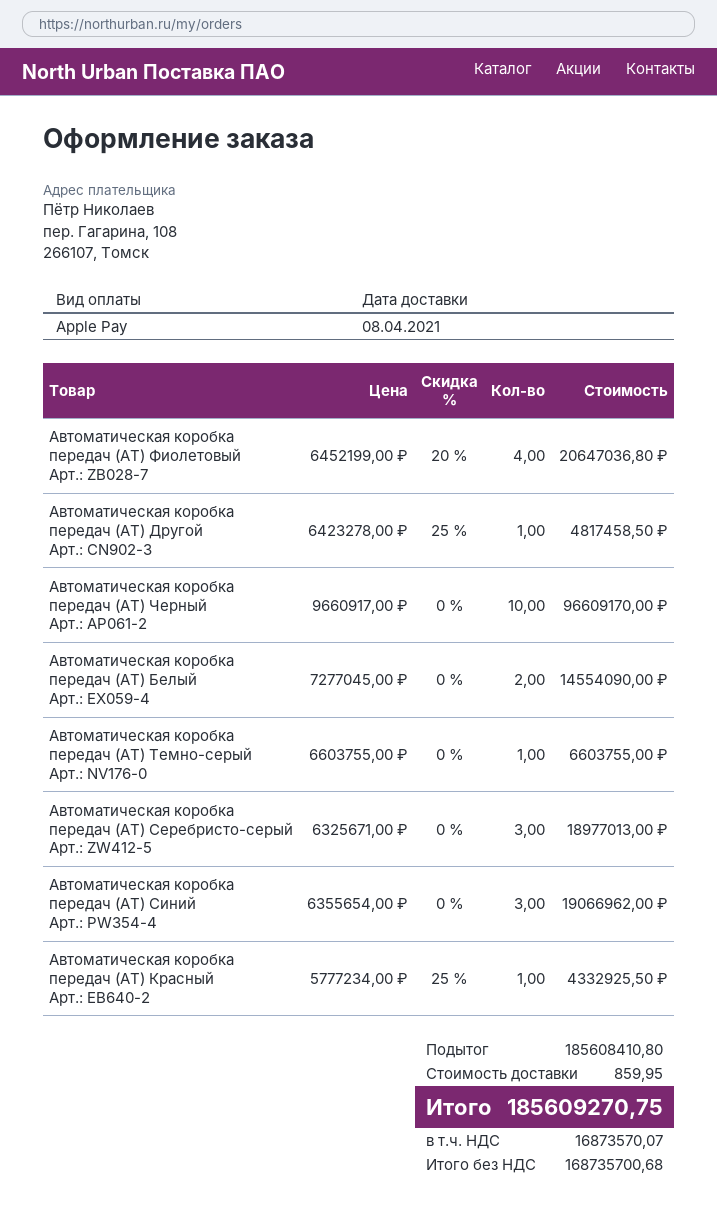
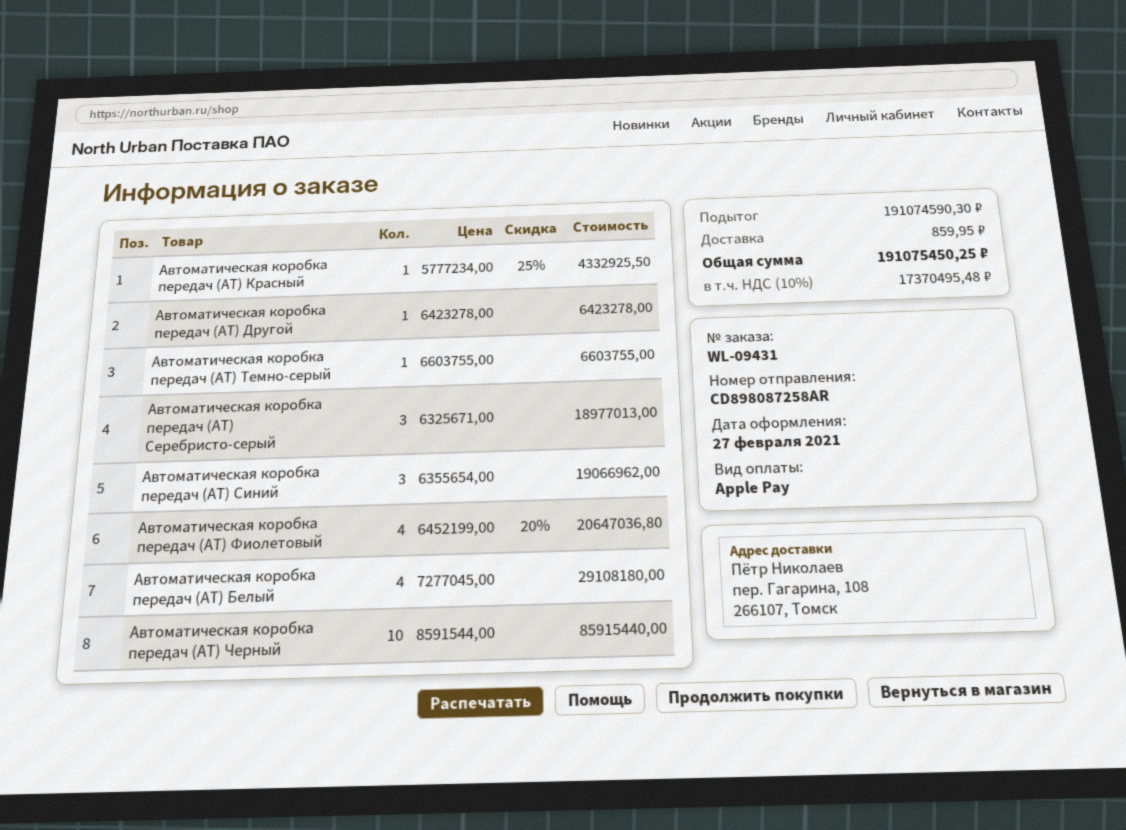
Автоматическая коробка передач (АТ) Другой: 1 x 6423278.00 - 25% = 4817458.50 -> 1 x 6423278.00 = 6423278.00
Автоматическая коробка передач (АТ) Черный: 10 x 9660917.00 = 96609170.00 -> 10 x 8591544.00 = 85915440.00
Автоматическая коробка передач (АТ) Белый: 2 x 7277045.00 = 14554090.00 -> 4 x 7277045.00 = 29108180.00
subtotal: 185608410.80 -> 191074590.30
tax: 16873570.07 -> 17370495.48
total: 185609270.75 -> 191075450.25

